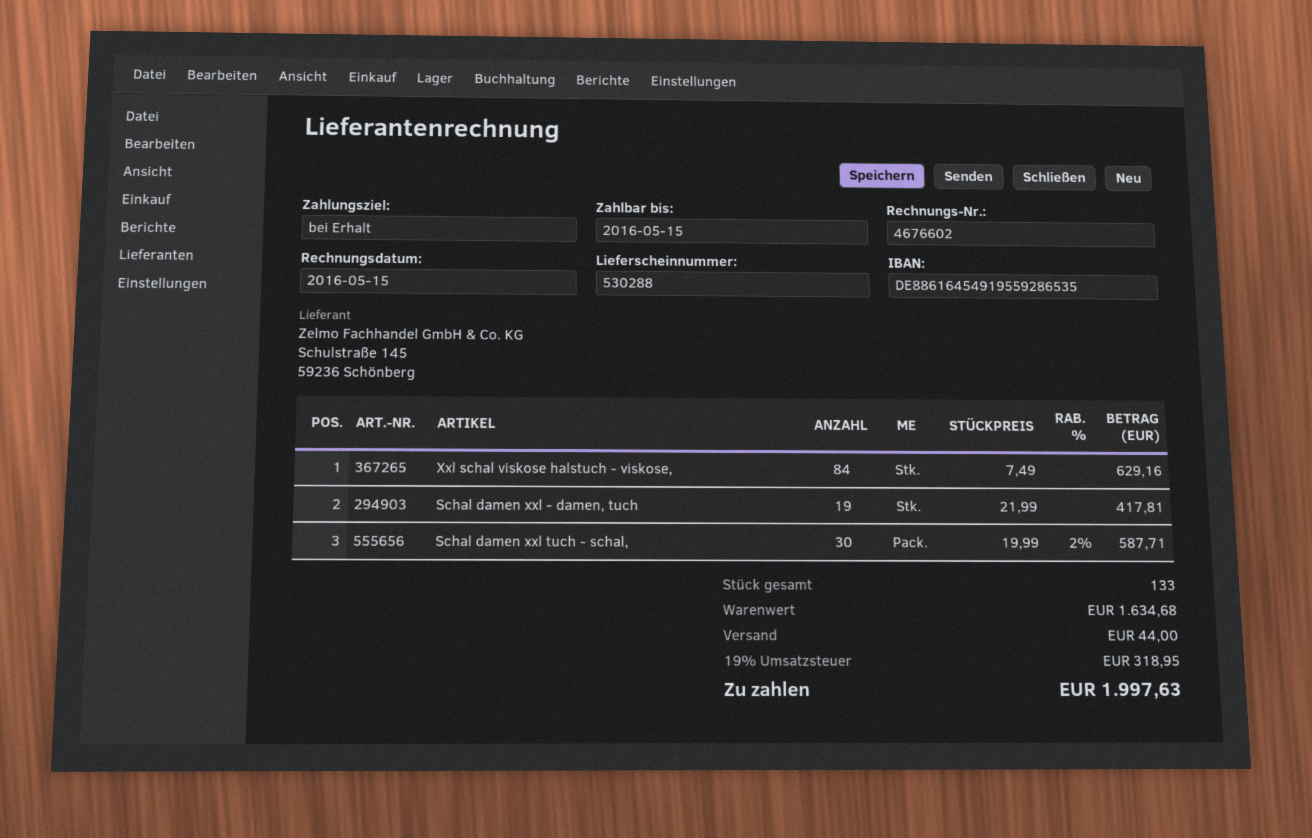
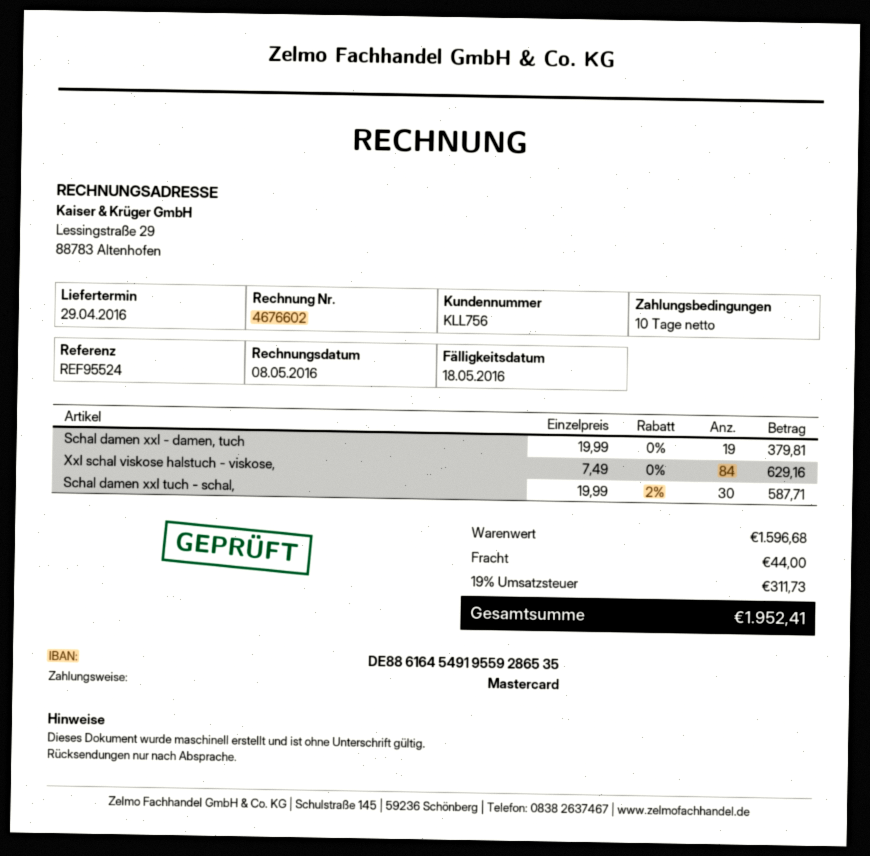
invoice date: 2016-05-15 -> 2016-05-08
payment terms: on receipt -> 10 days
due date: 2016-05-15 -> 2016-05-18
Schal damen xxl - damen, tuch: 19 x 21.99 = 417.81 -> 19 x 19.99 = 379.81
subtotal: 1634.68 -> 1596.68
tax: 19% = 318.95 -> 19% = 311.73
total: 1997.63 -> 1952.41

